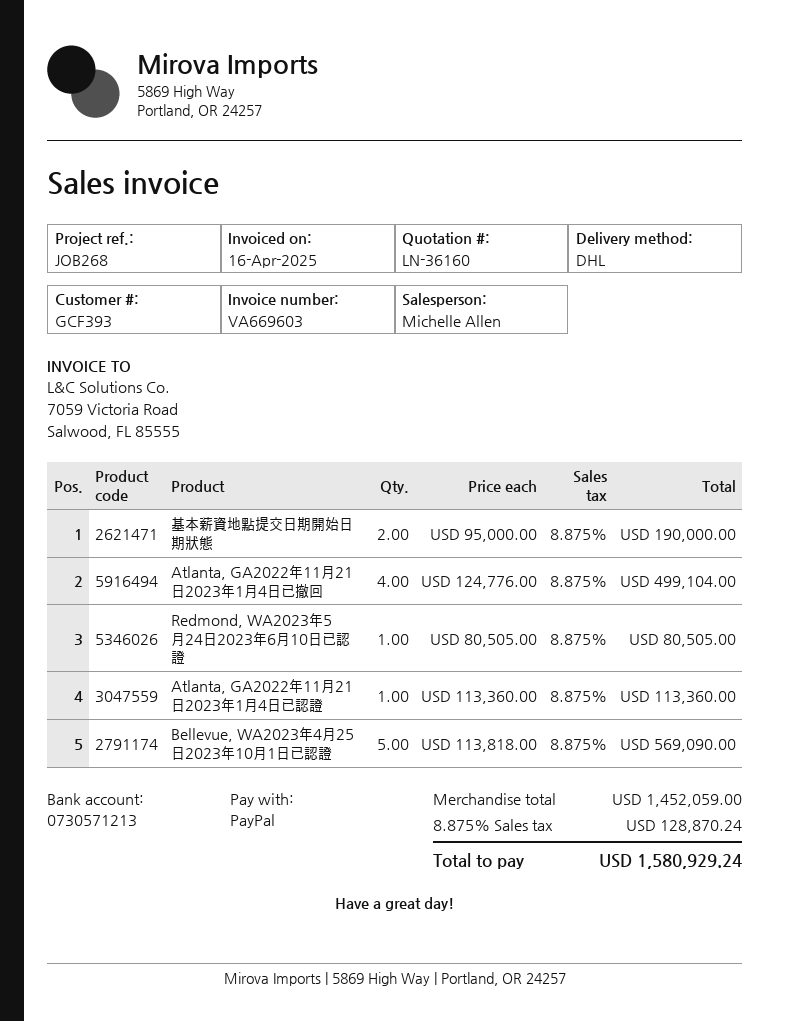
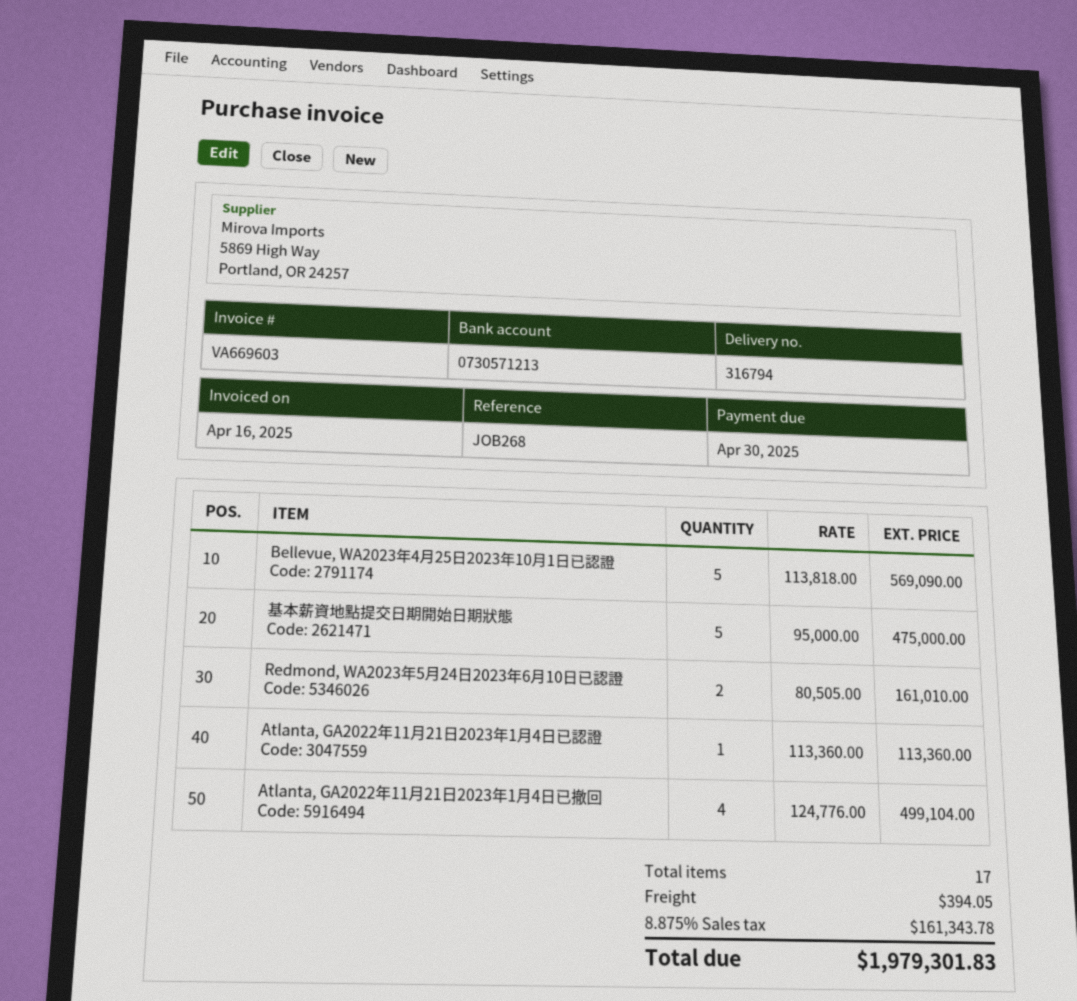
基本薪資地點提交日期開始日期狀態: 2 x 95000.00 = 190000.00 -> 5 x 95000.00 = 475000.00
Redmond, WA2023年5月24日2023年6月10日已認證: 1 x 80505.00 = 80505.00 -> 2 x 80505.00 = 161010.00
shipping: none -> 394.05
tax: 8.875% = 128870.24 -> 8.875% = 161343.78
total: 1580929.24 -> 1979301.83

